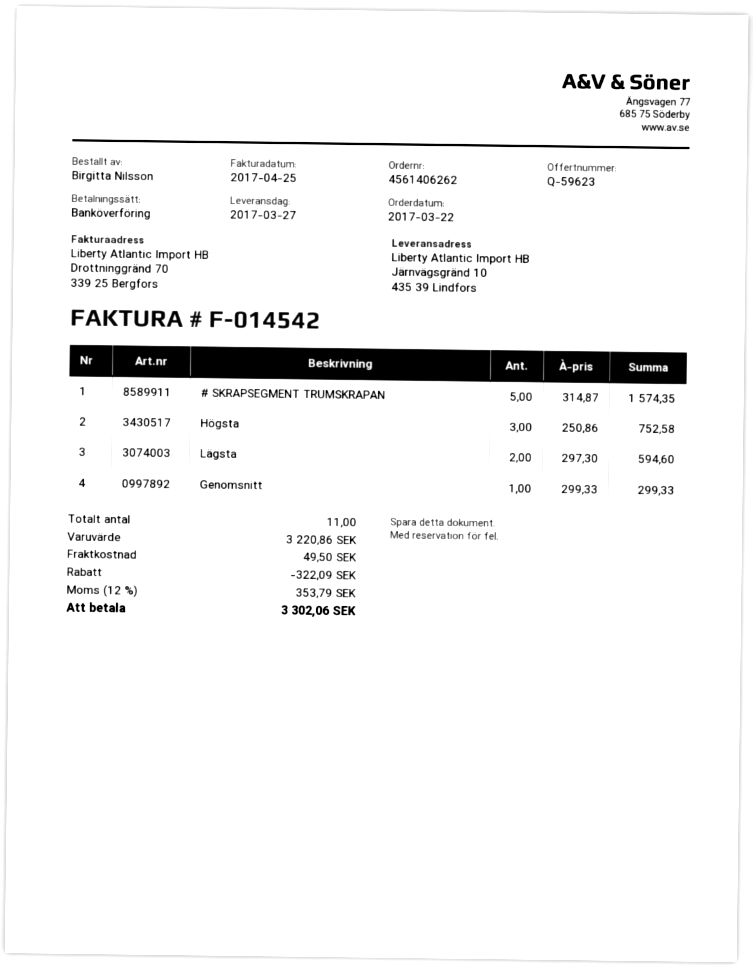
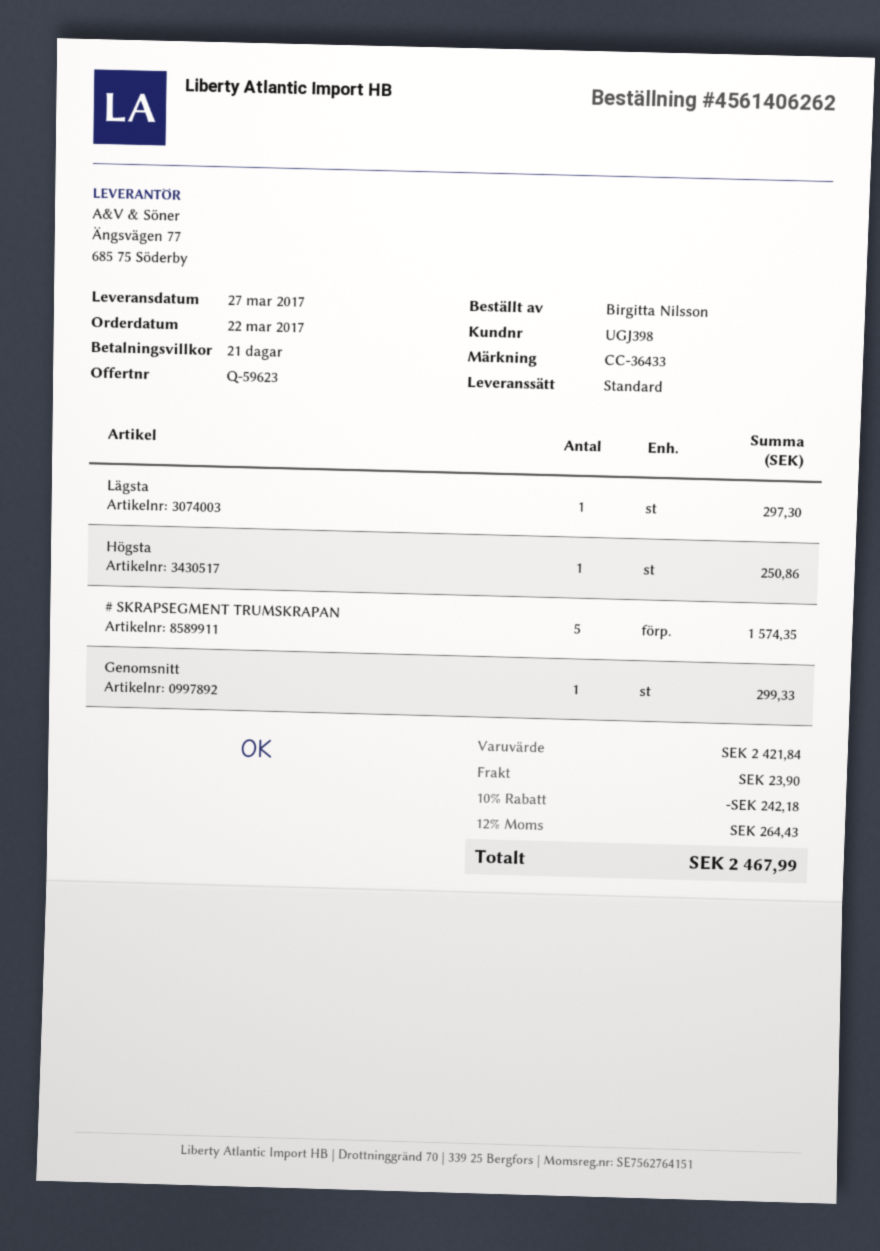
Högsta: 3 for 752.58 -> 1 for 250.86
Lägsta: 2 for 594.60 -> 1 for 297.30
subtotal: 3220.86 -> 2421.84
discount: 322.09 -> 242.18
shipping: 49.50 -> 23.90
tax: 12% = 353.79 -> 12% = 264.43
total: 3302.06 -> 2467.99

